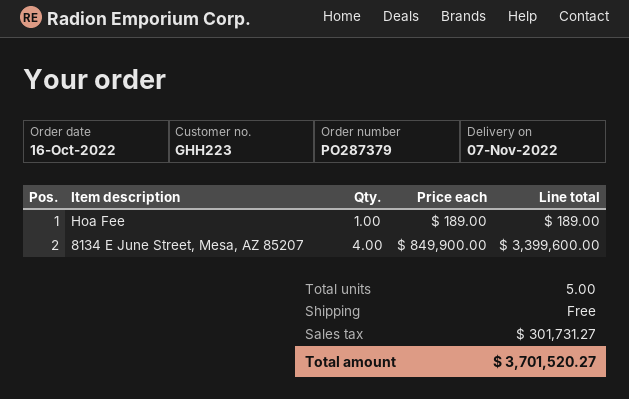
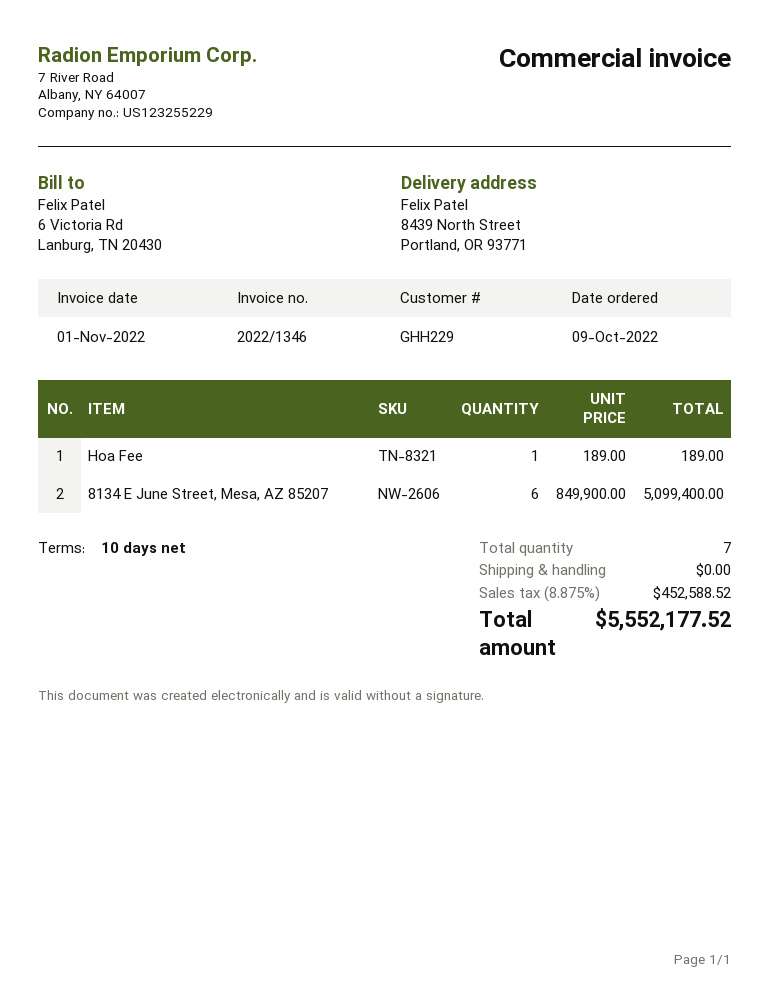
order date: 2022-10-16 -> 2022-10-09
customer number: GHH223 -> GHH229
8134 E June Street, Mesa, AZ 85207: 4 x 849900.00 = 3399600.00 -> 6 x 849900.00 = 5099400.00
total quantity: 5 -> 7
tax: 301731.27 -> 452588.52
total: 3701520.27 -> 5552177.52

